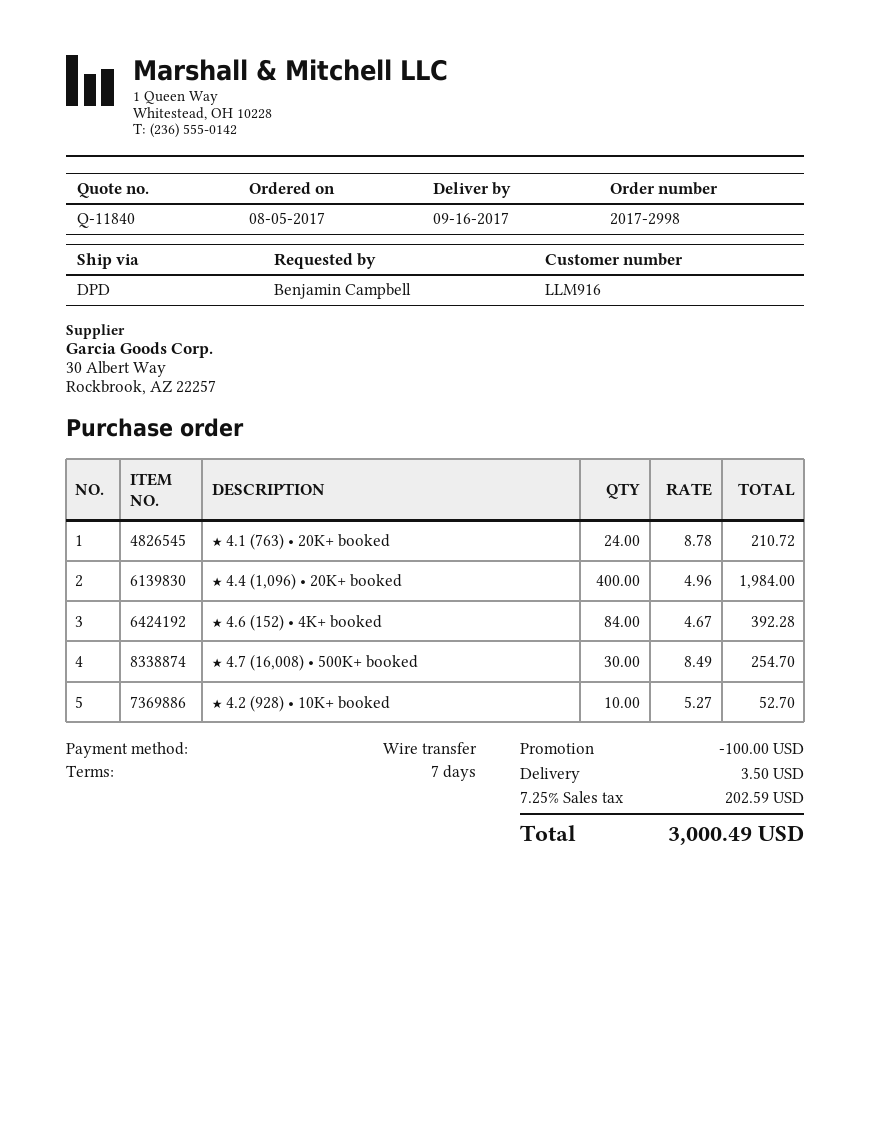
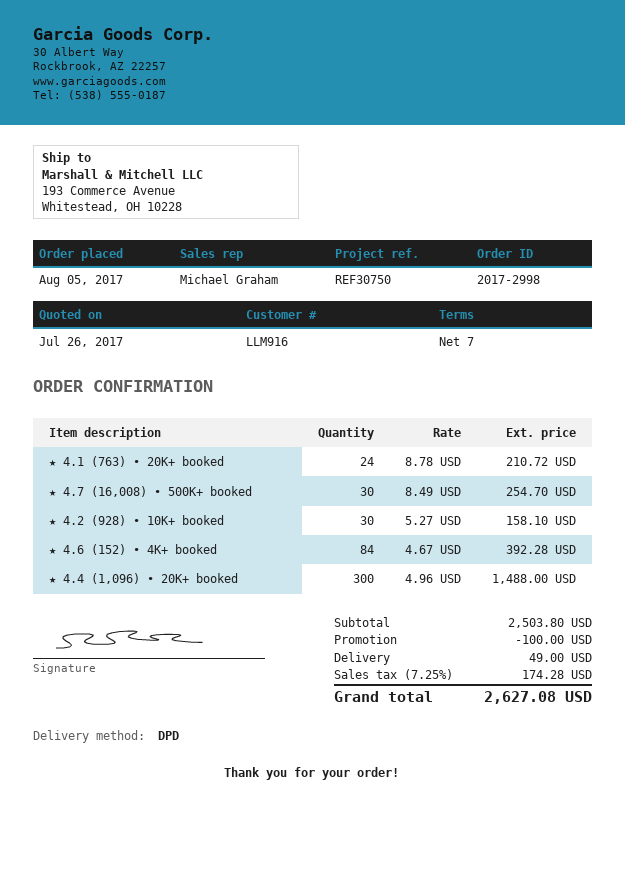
★ 4.4 (1,096) • 20K+ booked: 400 x 4.96 = 1984.00 -> 300 x 4.96 = 1488.00
★ 4.2 (928) • 10K+ booked: 10 x 5.27 = 52.70 -> 30 x 5.27 = 158.10
shipping: 3.50 -> 49.00
tax: 7.25% = 202.59 -> 7.25% = 174.28
total: 3000.49 -> 2627.08

